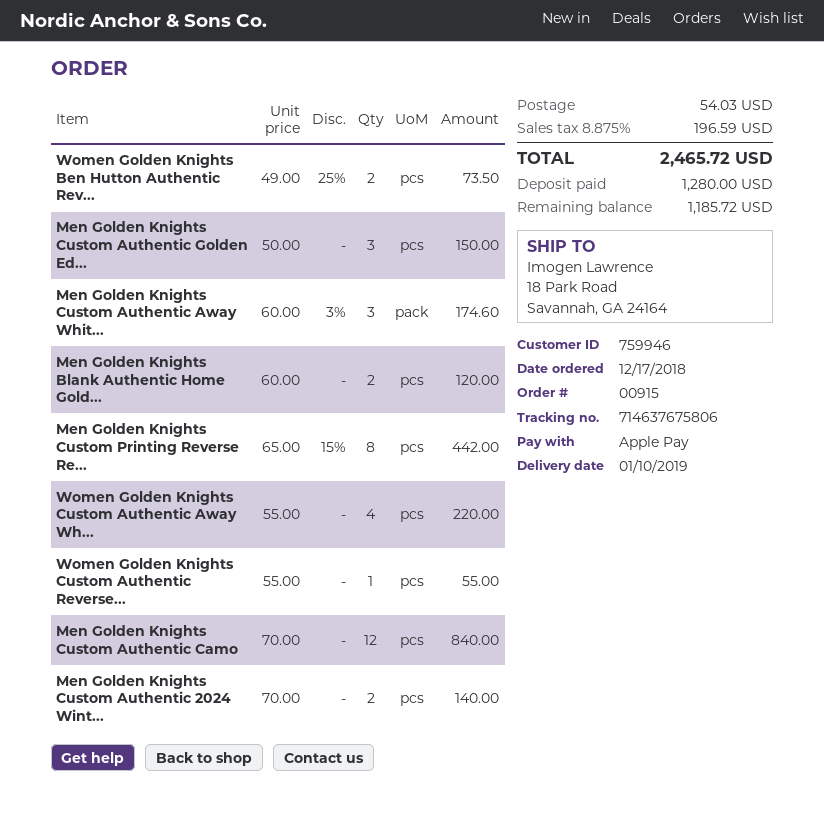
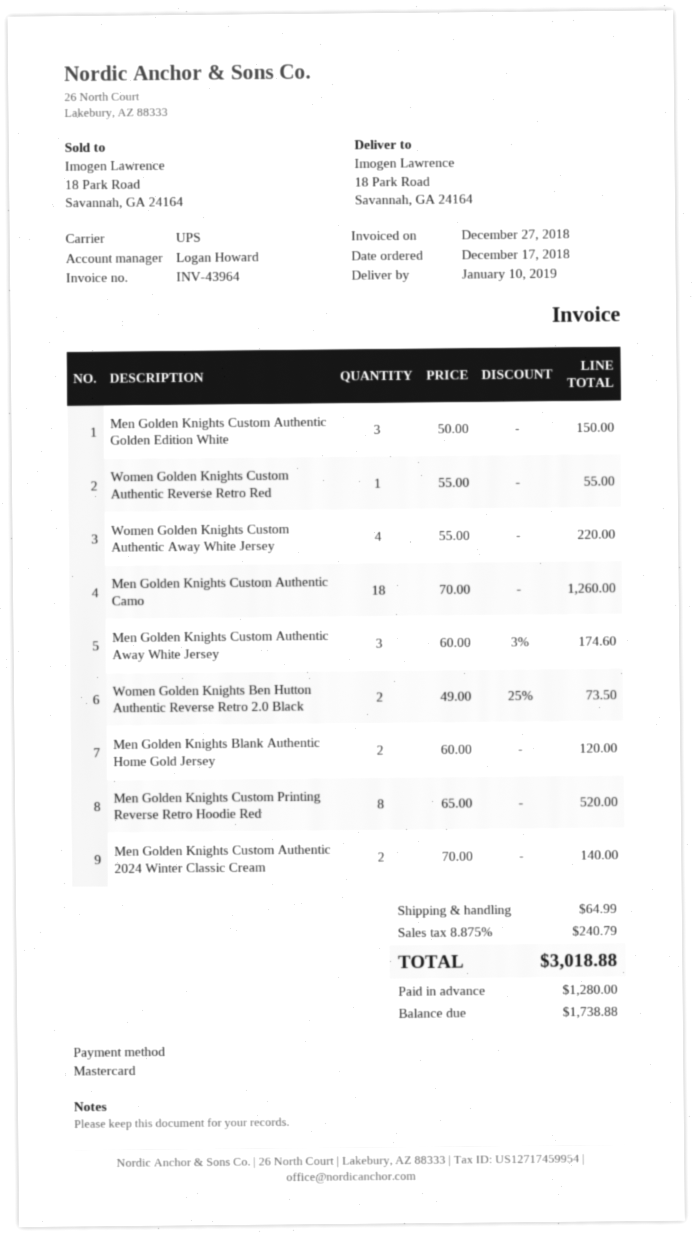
payment method: Apple Pay -> Mastercard
Men Golden Knights Custom Printing Reverse Re...: 8 x 65.00 - 15% = 442.00 -> 8 x 65.00 = 520.00
Men Golden Knights Custom Authentic Camo: 12 x 70.00 = 840.00 -> 18 x 70.00 = 1260.00
shipping: 54.03 -> 64.99
tax: 8.875% = 196.59 -> 8.875% = 240.79
total: 2465.72 -> 3018.88
balance: 1185.72 -> 1738.88

